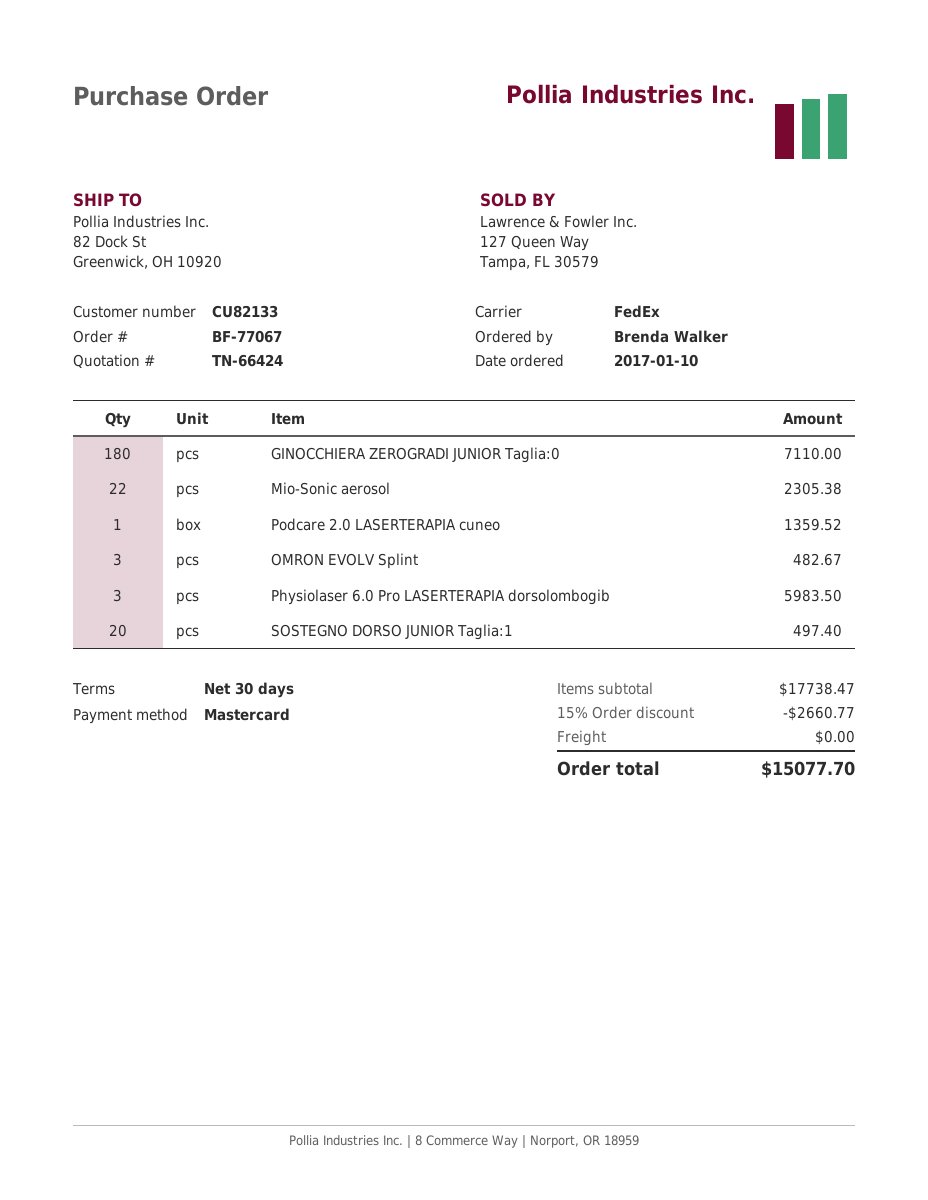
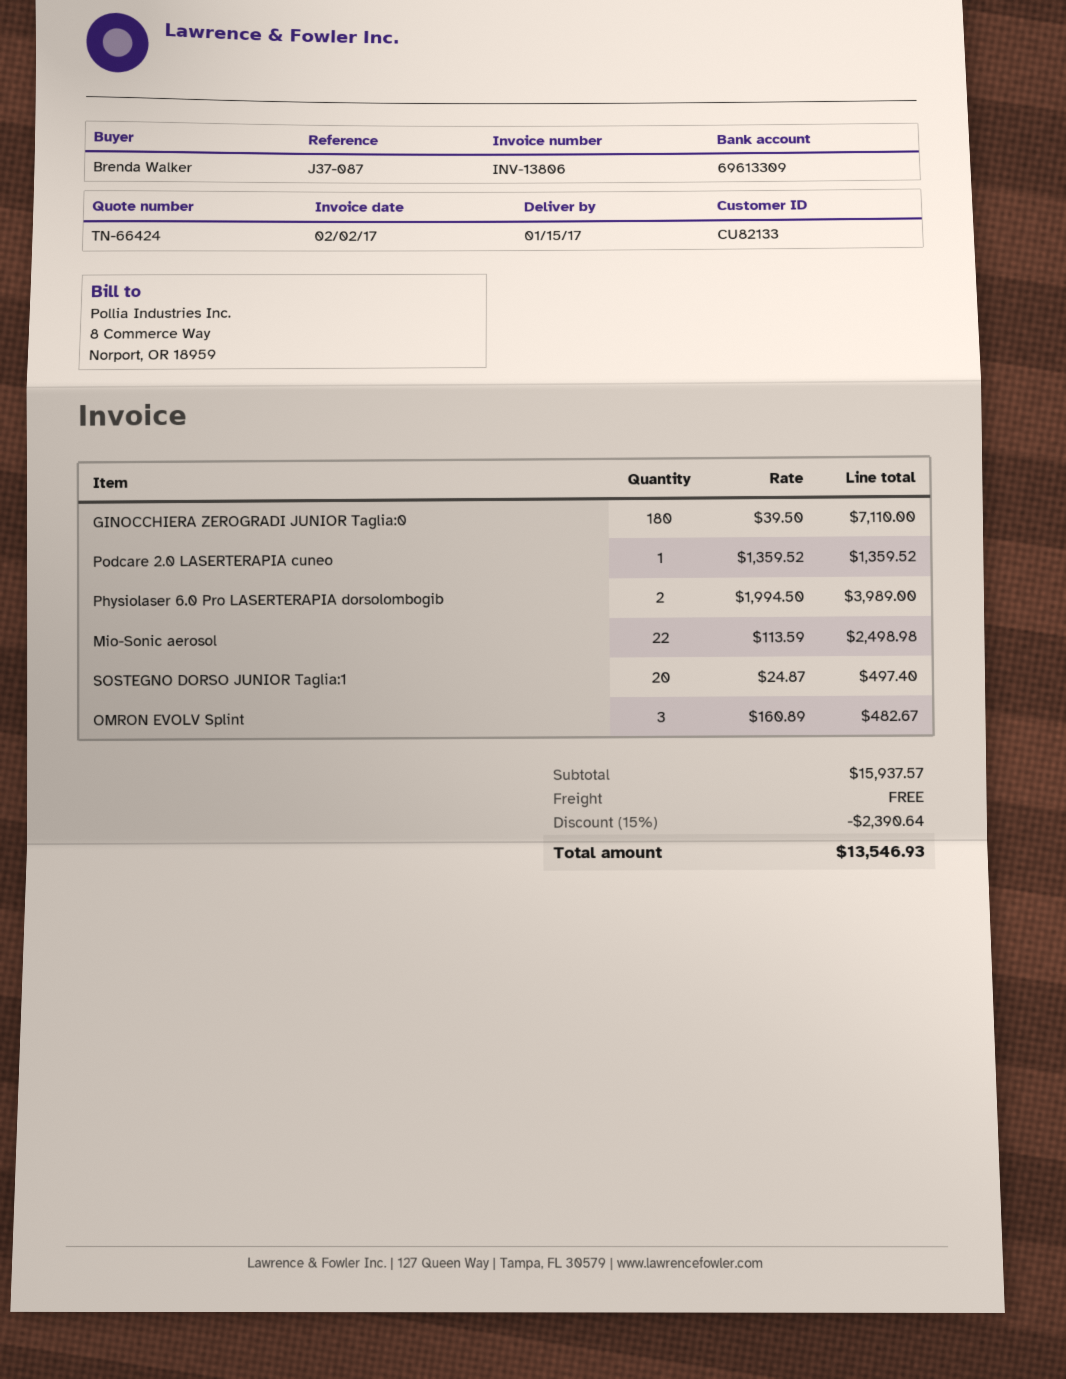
Mio-Sonic aerosol: 22 for 2305.38 -> 22 for 2498.98
Physiolaser 6.0 Pro LASERTERAPIA dorsolombogib: 3 for 5983.50 -> 2 for 3989.00
subtotal: 17738.47 -> 15937.57
discount: 15% = 2660.77 -> 15% = 2390.64
total: 15077.70 -> 13546.93

